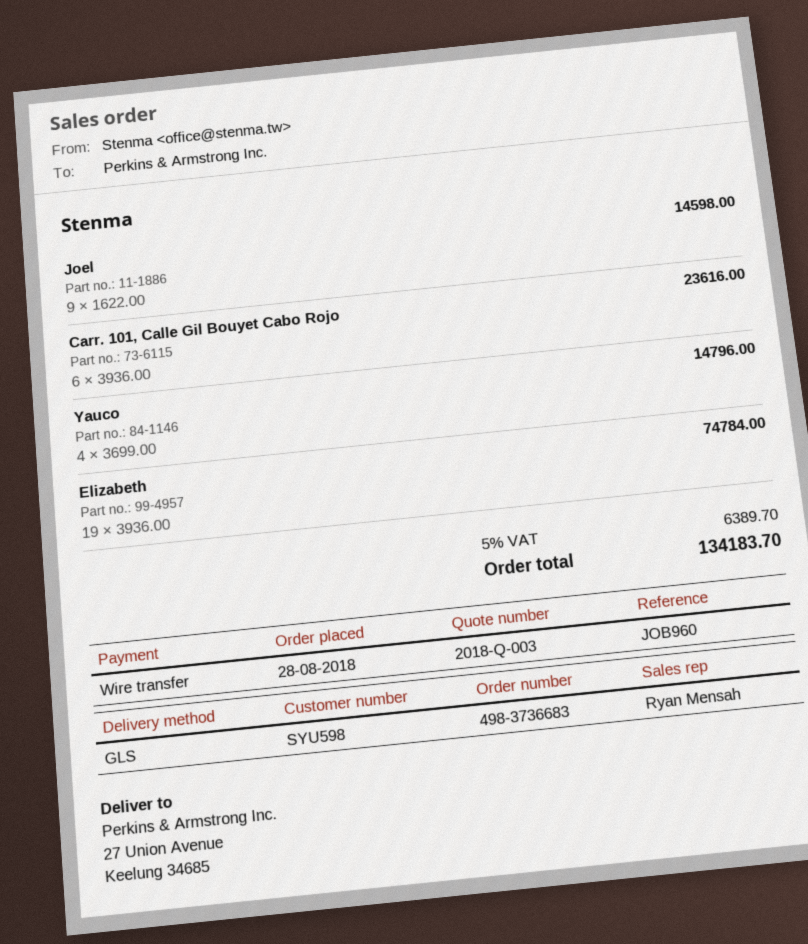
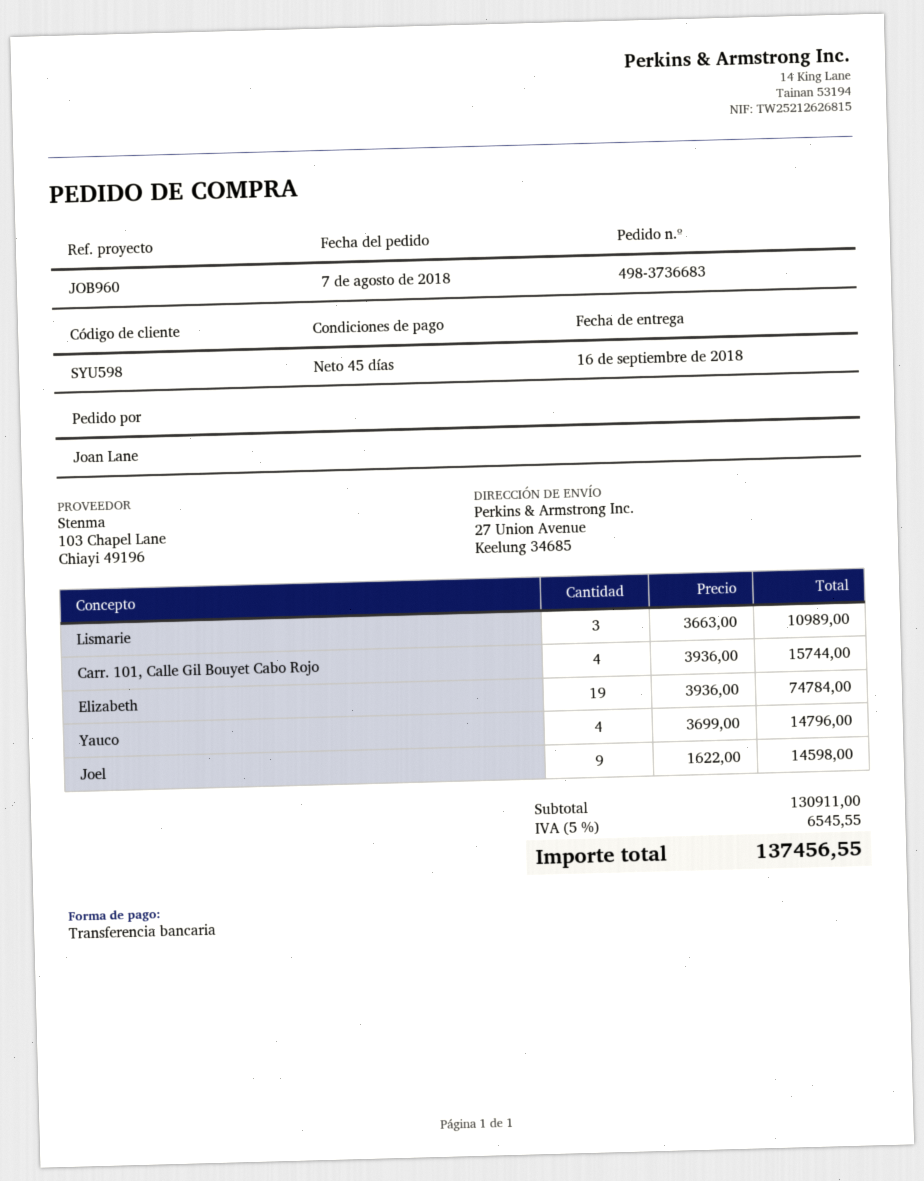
order date: 2018-08-28 -> 2018-08-07
Carr. 101, Calle Gil Bouyet Cabo Rojo: 6 x 3936.00 = 23616.00 -> 4 x 3936.00 = 15744.00
Lismarie: none -> 3 x 3663.00 = 10989.00
tax: 5% = 6389.70 -> 5% = 6545.55
total: 134183.70 -> 137456.55

